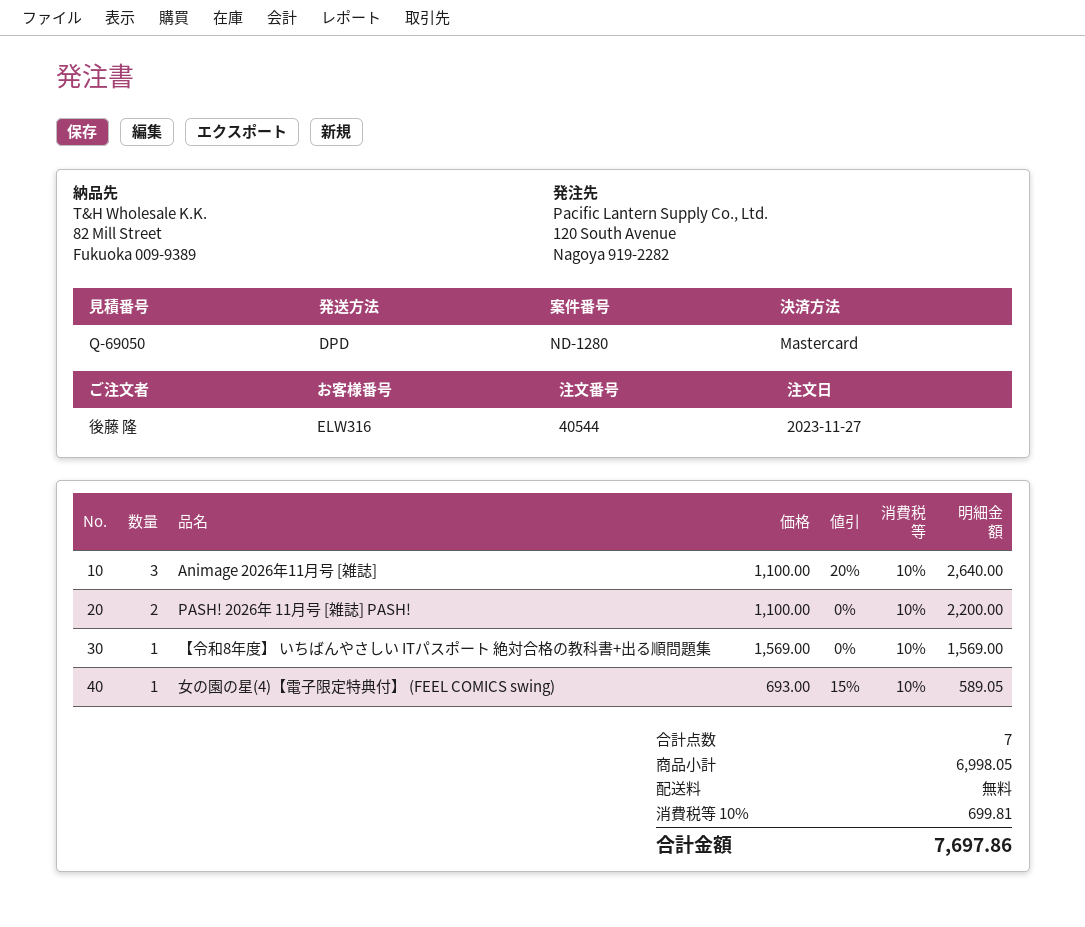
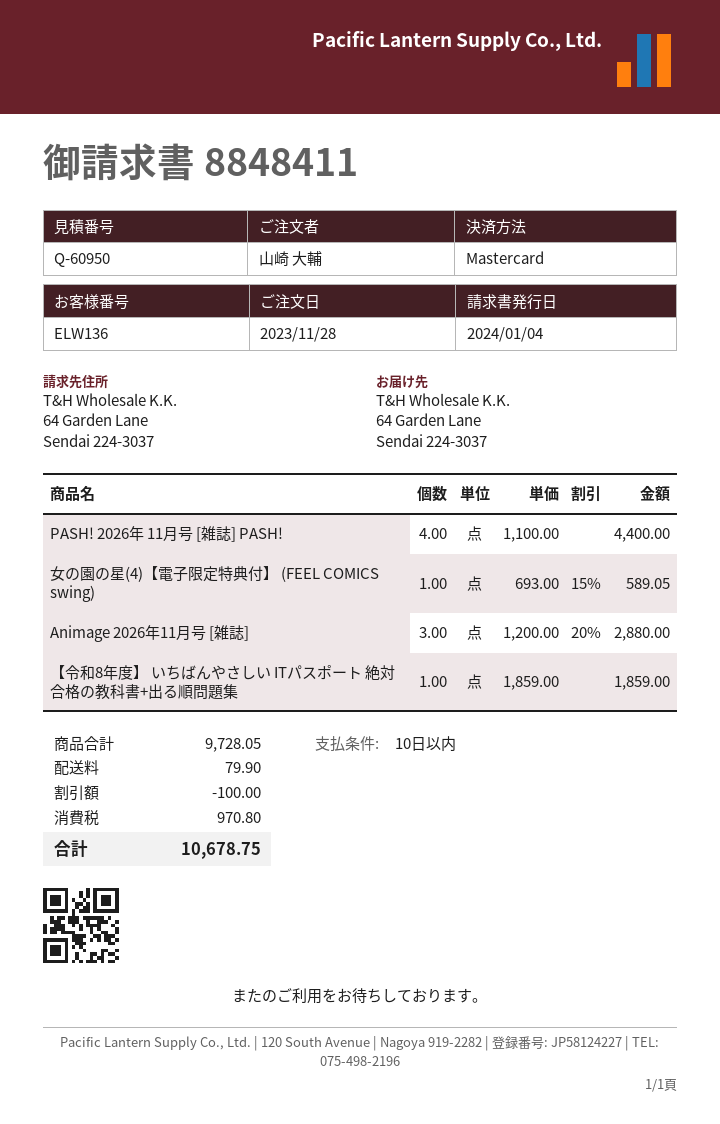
quote number: Q-69050 -> Q-60950
order date: 2023-11-27 -> 2023-11-28
customer number: ELW316 -> ELW136
ordered by: 後藤 隆 -> 山崎 大輔
ship to: 82 Mill Street, Fukuoka 009-9389 -> 64 Garden Lane, Sendai 224-3037
Animage 2026年11月号 [雑誌]: 3 x 1100.00 - 20% = 2640.00 -> 3 x 1200.00 - 20% = 2880.00
PASH! 2026年 11月号 [雑誌] PASH!: 2 x 1100.00 = 2200.00 -> 4 x 1100.00 = 4400.00
【令和8年度】 いちばんやさしい ITパスポート 絶対合格の教科書+出る順問題集: 1 x 1569.00 = 1569.00 -> 1 x 1859.00 = 1859.00
subtotal: 6998.05 -> 9728.05
discount: none -> 100.00
shipping: 0.00 -> 79.90
tax: 699.81 -> 970.80
total: 7697.86 -> 10678.75

